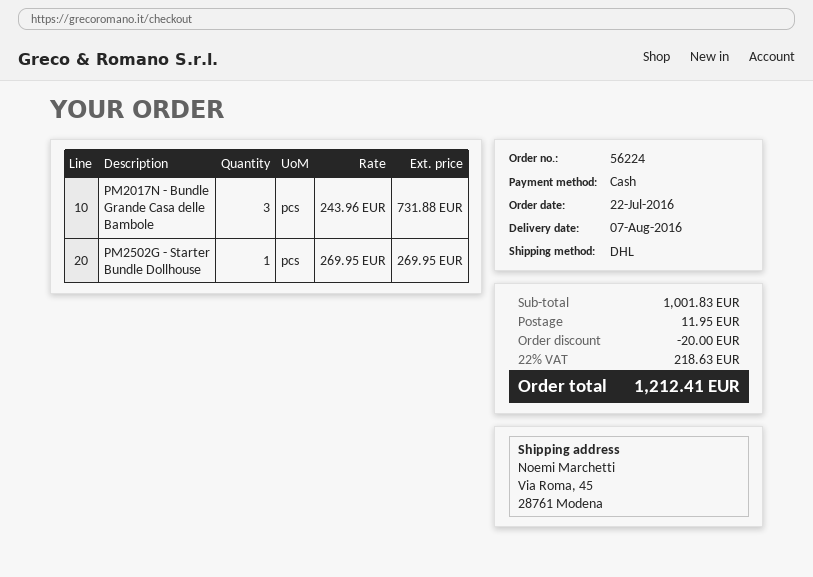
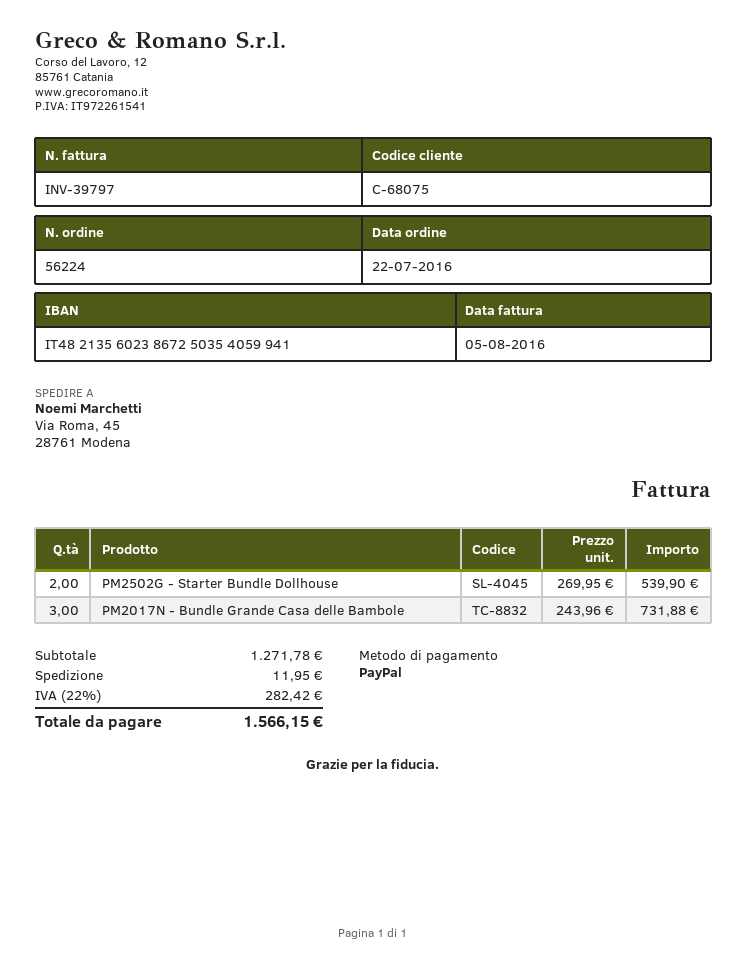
payment method: cash -> PayPal
PM2502G - Starter Bundle Dollhouse: 1 x 269.95 = 269.95 -> 2 x 269.95 = 539.90
subtotal: 1001.83 -> 1271.78
discount: 20.00 -> none
tax: 22% = 218.63 -> 22% = 282.42
total: 1212.41 -> 1566.15

